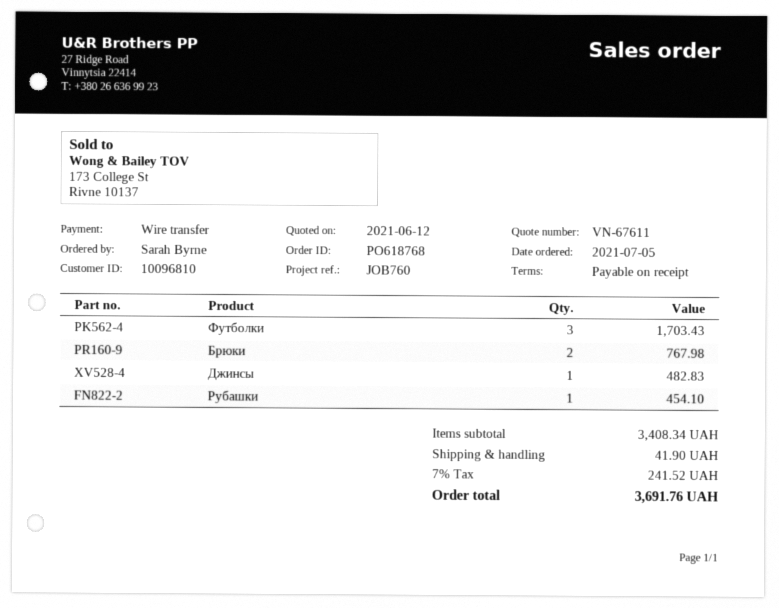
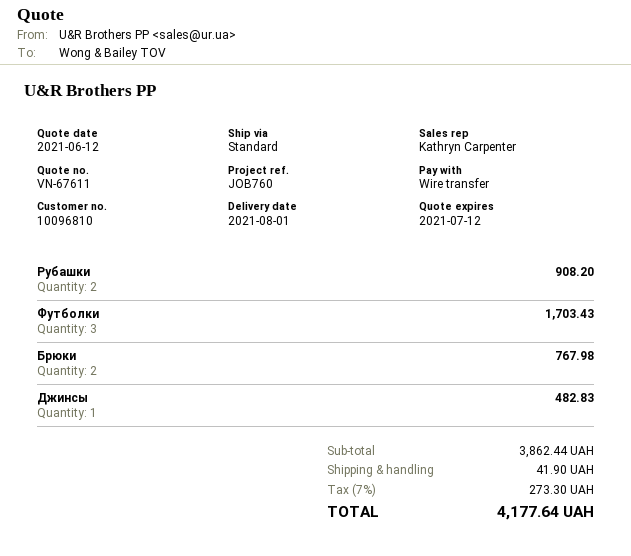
Рубашки: 1 for 454.10 -> 2 for 908.20
subtotal: 3408.34 -> 3862.44
tax: 7% = 241.52 -> 7% = 273.30
total: 3691.76 -> 4177.64

